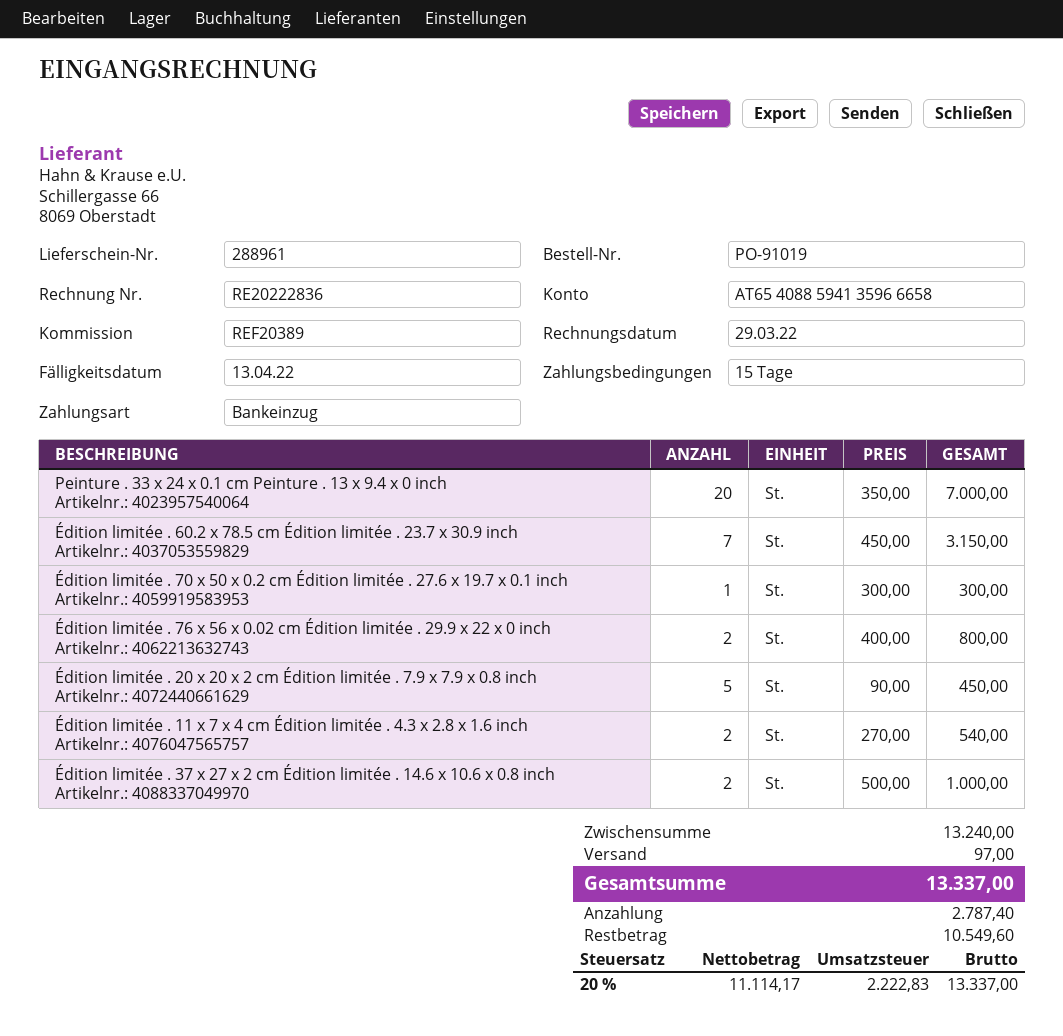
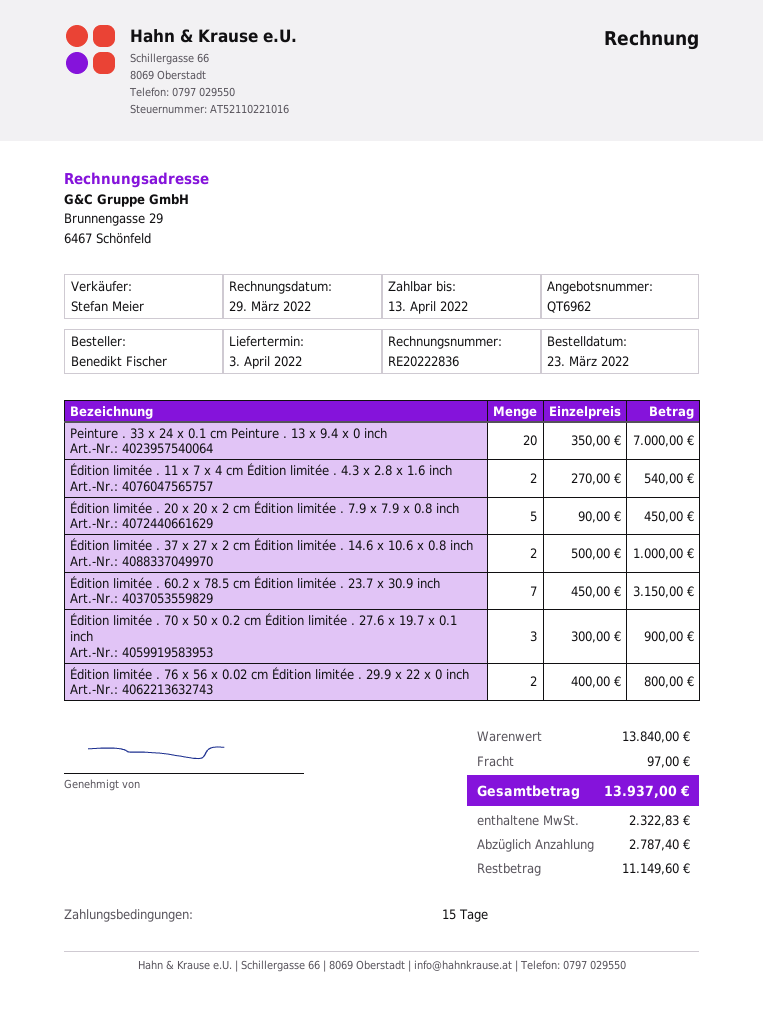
Édition limitée . 70 x 50 x 0.2 cm Édition limitée . 27.6 x 19.7 x 0.1 inch: 1 x 300.00 = 300.00 -> 3 x 300.00 = 900.00
subtotal: 13240.00 -> 13840.00
tax: 2222.83 -> 2322.83
total: 13337.00 -> 13937.00
balance: 10549.60 -> 11149.60

